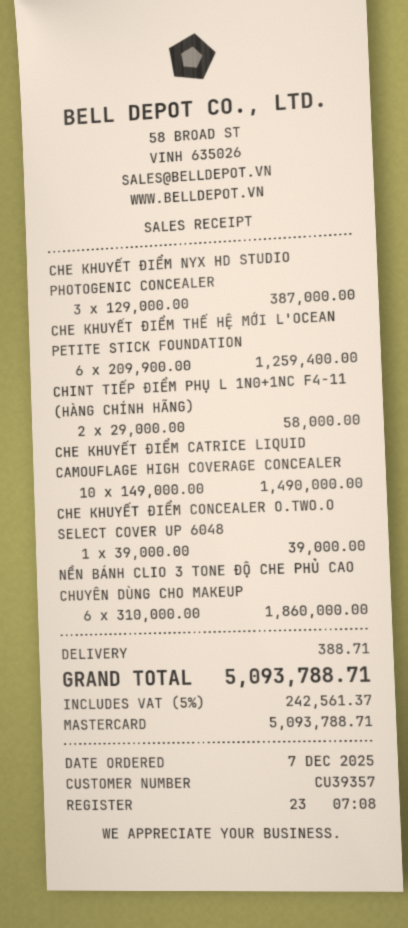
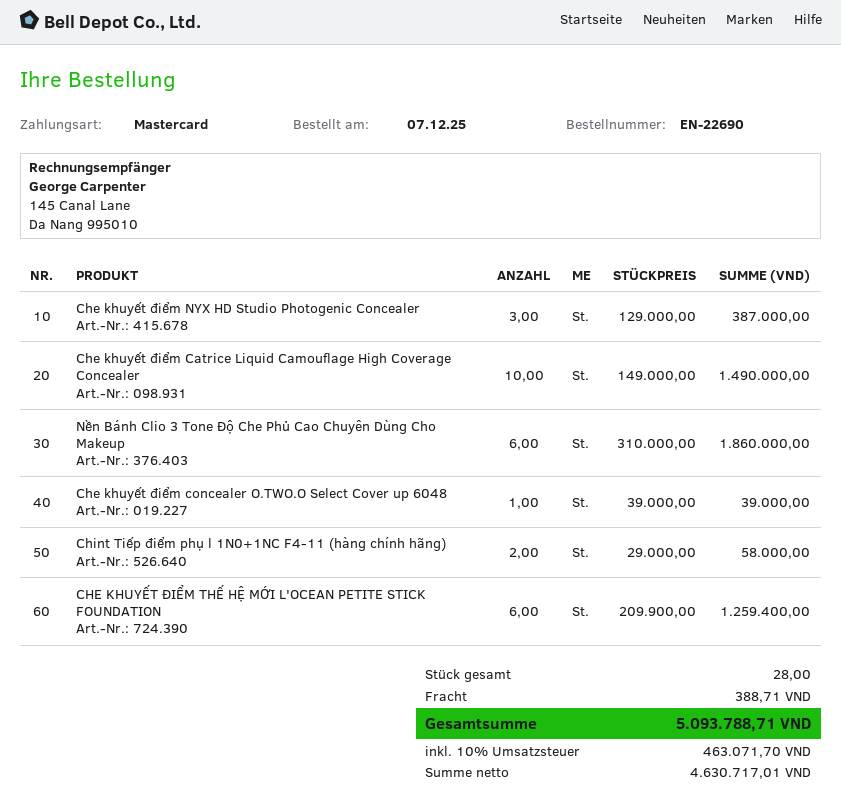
tax: 5% = 242561.37 -> 10% = 463071.70

